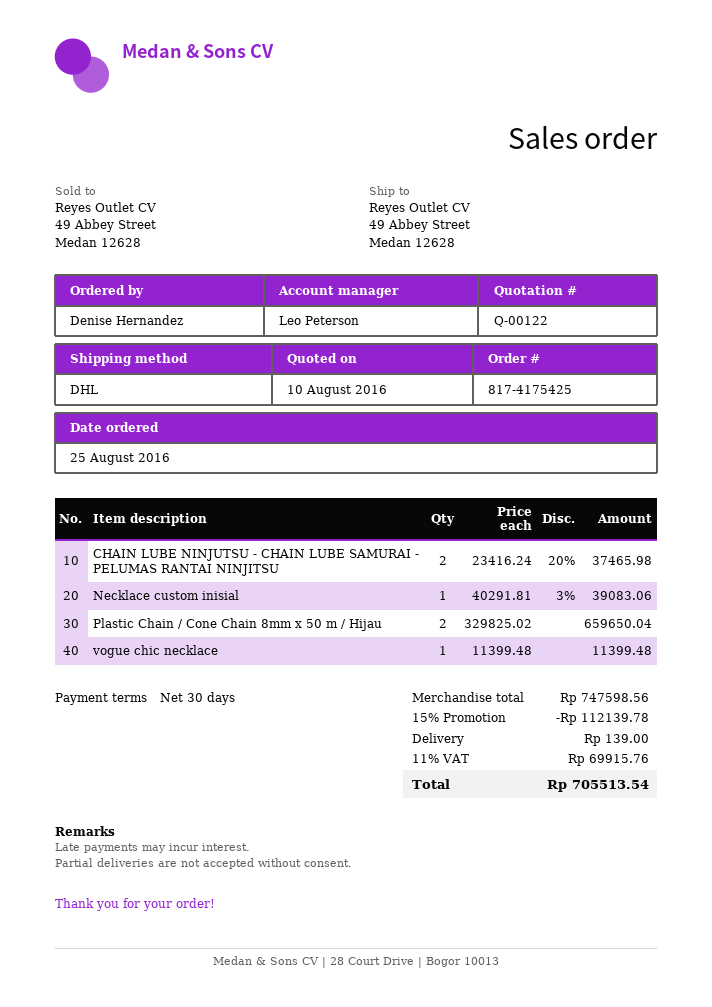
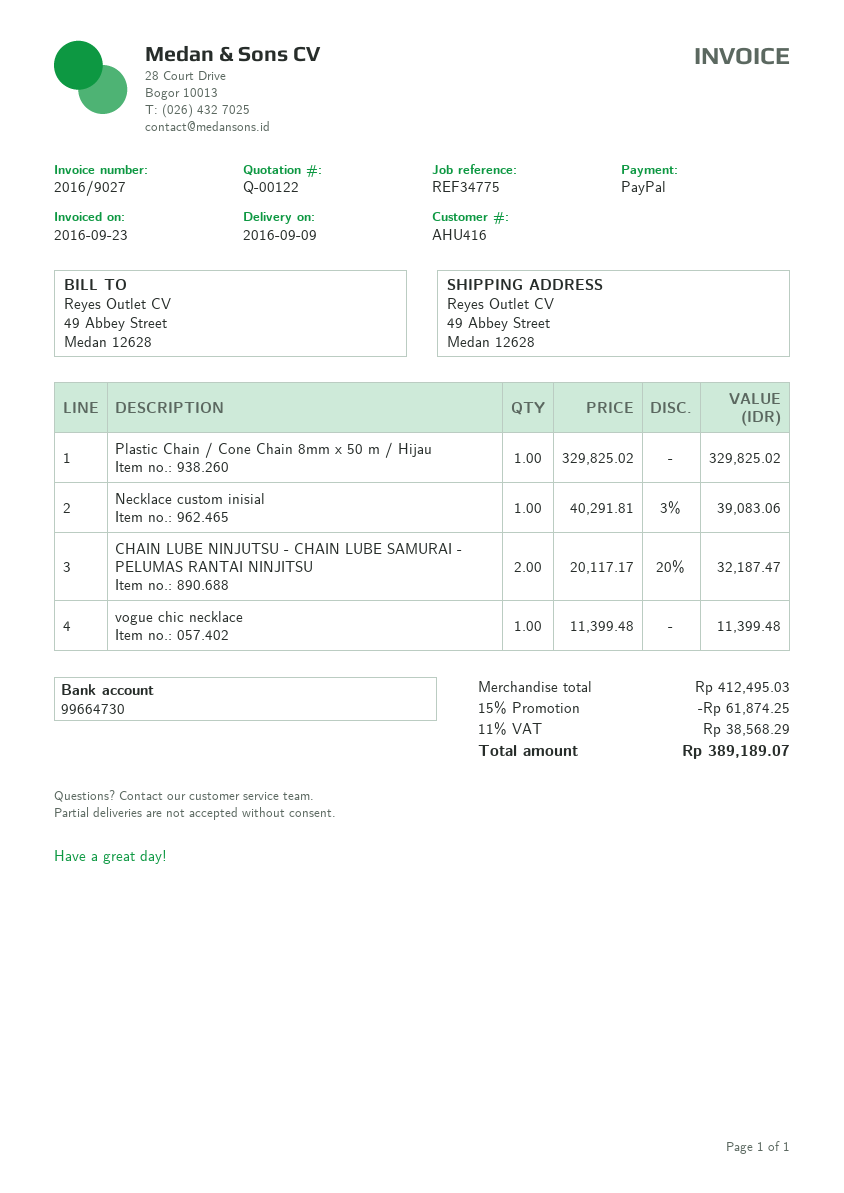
CHAIN LUBE NINJUTSU - CHAIN LUBE SAMURAI - PELUMAS RANTAI NINJITSU: 2 x 23416.24 - 20% = 37465.98 -> 2 x 20117.17 - 20% = 32187.47
Plastic Chain / Cone Chain 8mm x 50 m / Hijau: 2 x 329825.02 = 659650.04 -> 1 x 329825.02 = 329825.02
subtotal: 747598.56 -> 412495.03
discount: 15% = 112139.78 -> 15% = 61874.25
shipping: 139.00 -> none
tax: 11% = 69915.76 -> 11% = 38568.29
total: 705513.54 -> 389189.07

